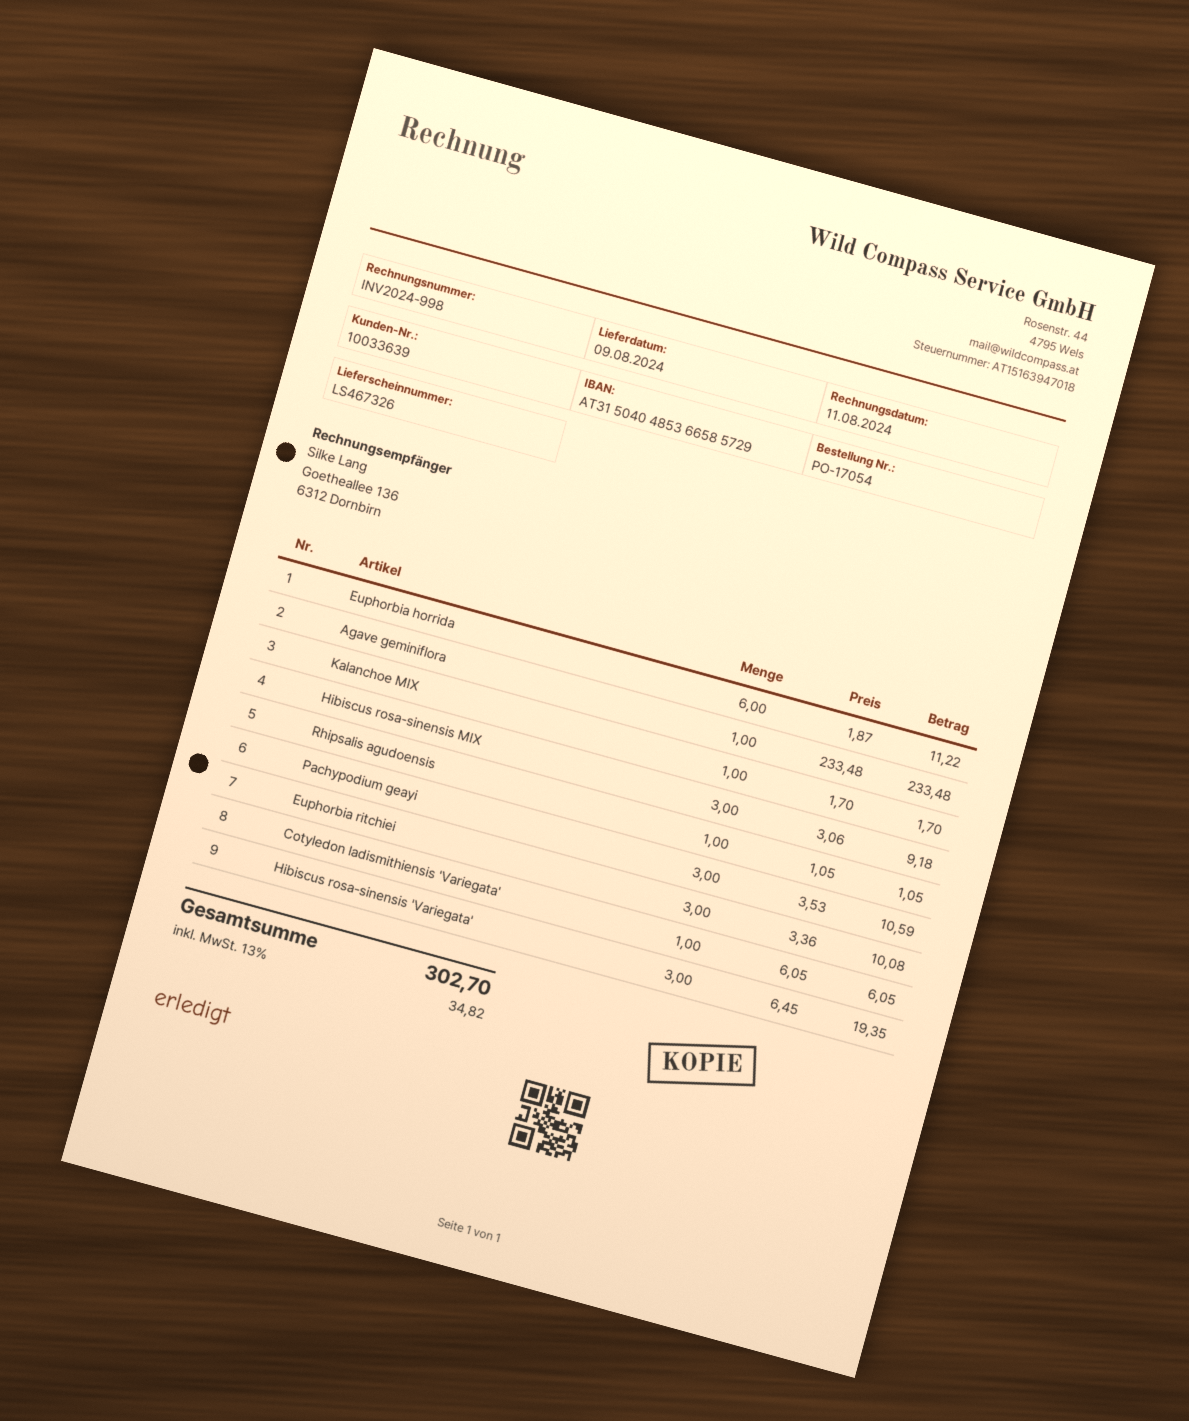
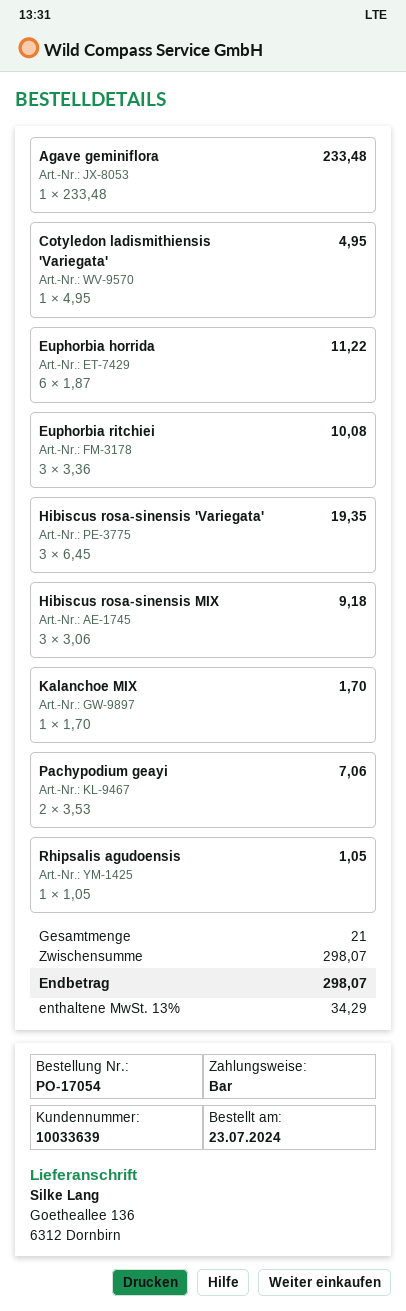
Pachypodium geayi: 3 x 3.53 = 10.59 -> 2 x 3.53 = 7.06
Cotyledon ladismithiensis 'Variegata': 1 x 6.05 = 6.05 -> 1 x 4.95 = 4.95
tax: 13% = 34.82 -> 13% = 34.29
total: 302.70 -> 298.07

